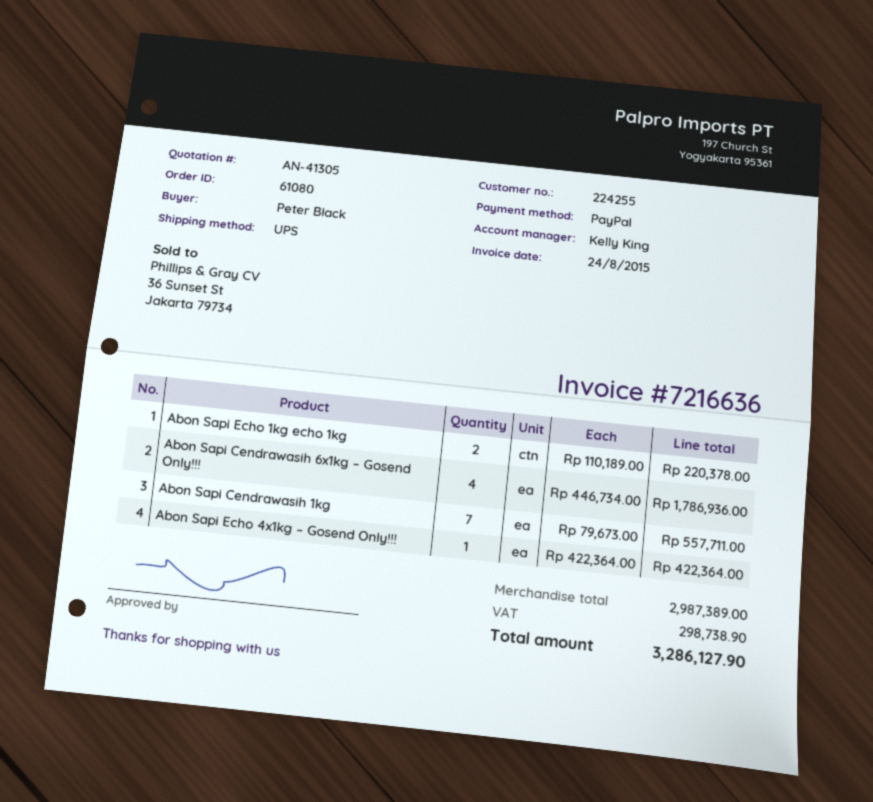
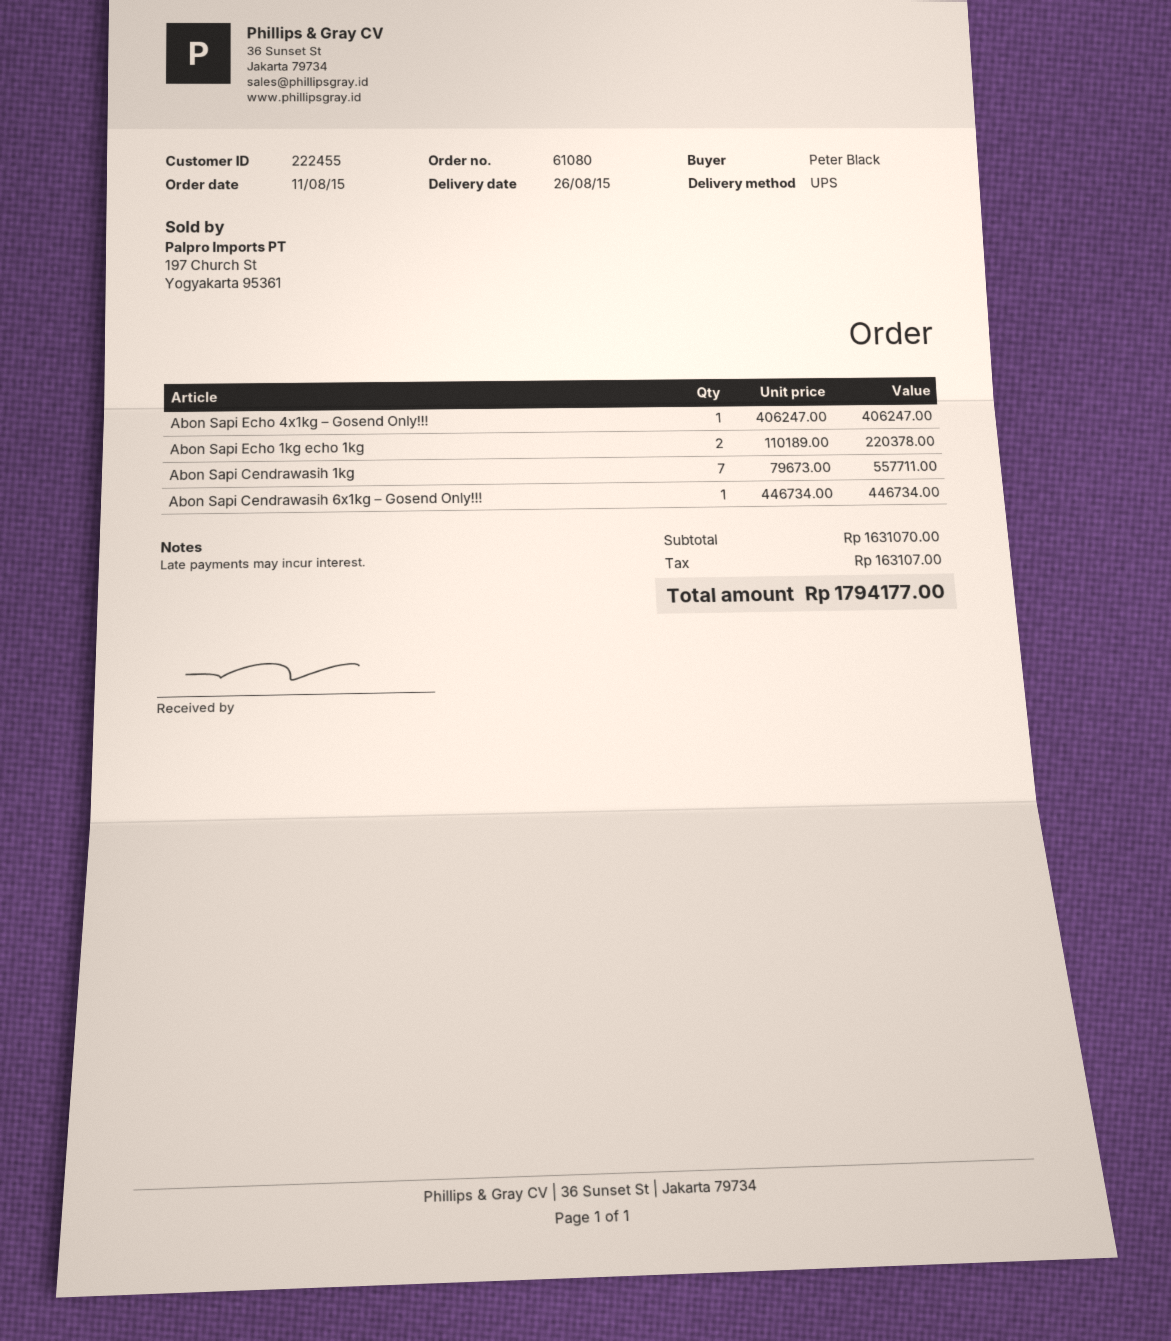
customer number: 224255 -> 222455
Abon Sapi Cendrawasih 6x1kg – Gosend Only!!!: 4 x 446734.00 = 1786936.00 -> 1 x 446734.00 = 446734.00
Abon Sapi Echo 4x1kg – Gosend Only!!!: 1 x 422364.00 = 422364.00 -> 1 x 406247.00 = 406247.00
subtotal: 2987389.00 -> 1631070.00
tax: 298738.90 -> 163107.00
total: 3286127.90 -> 1794177.00

